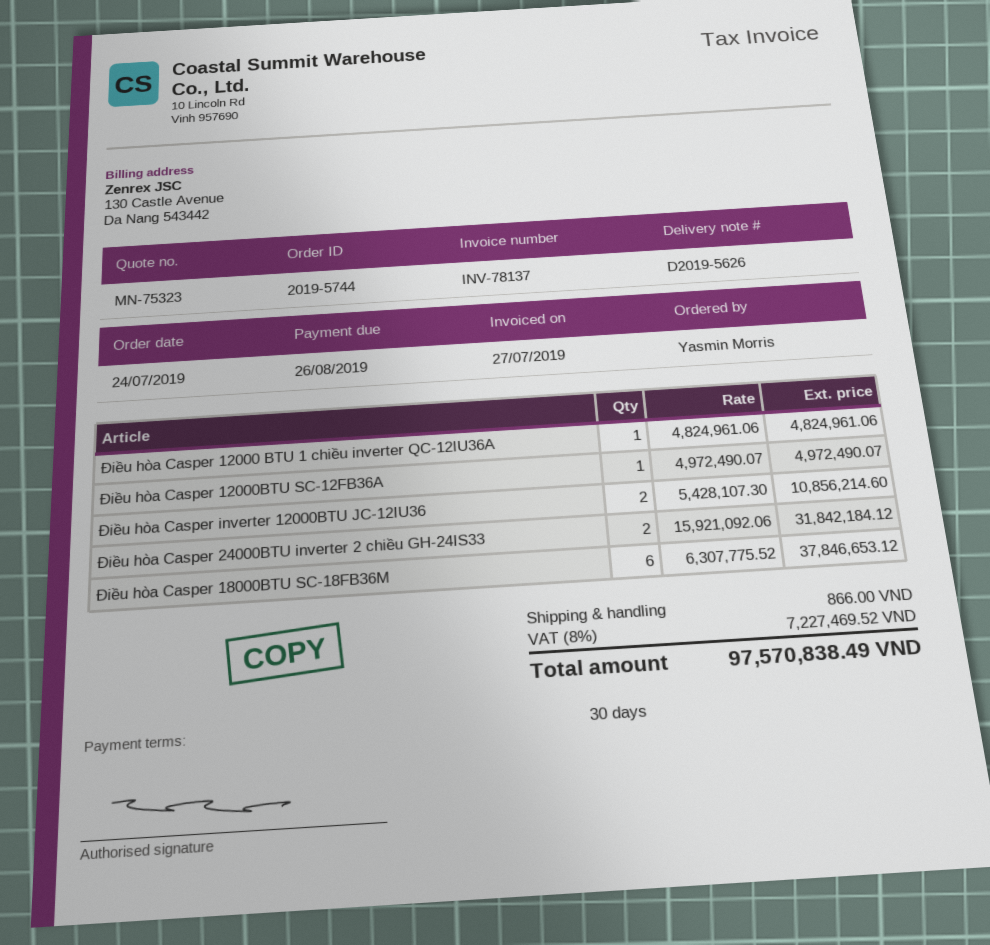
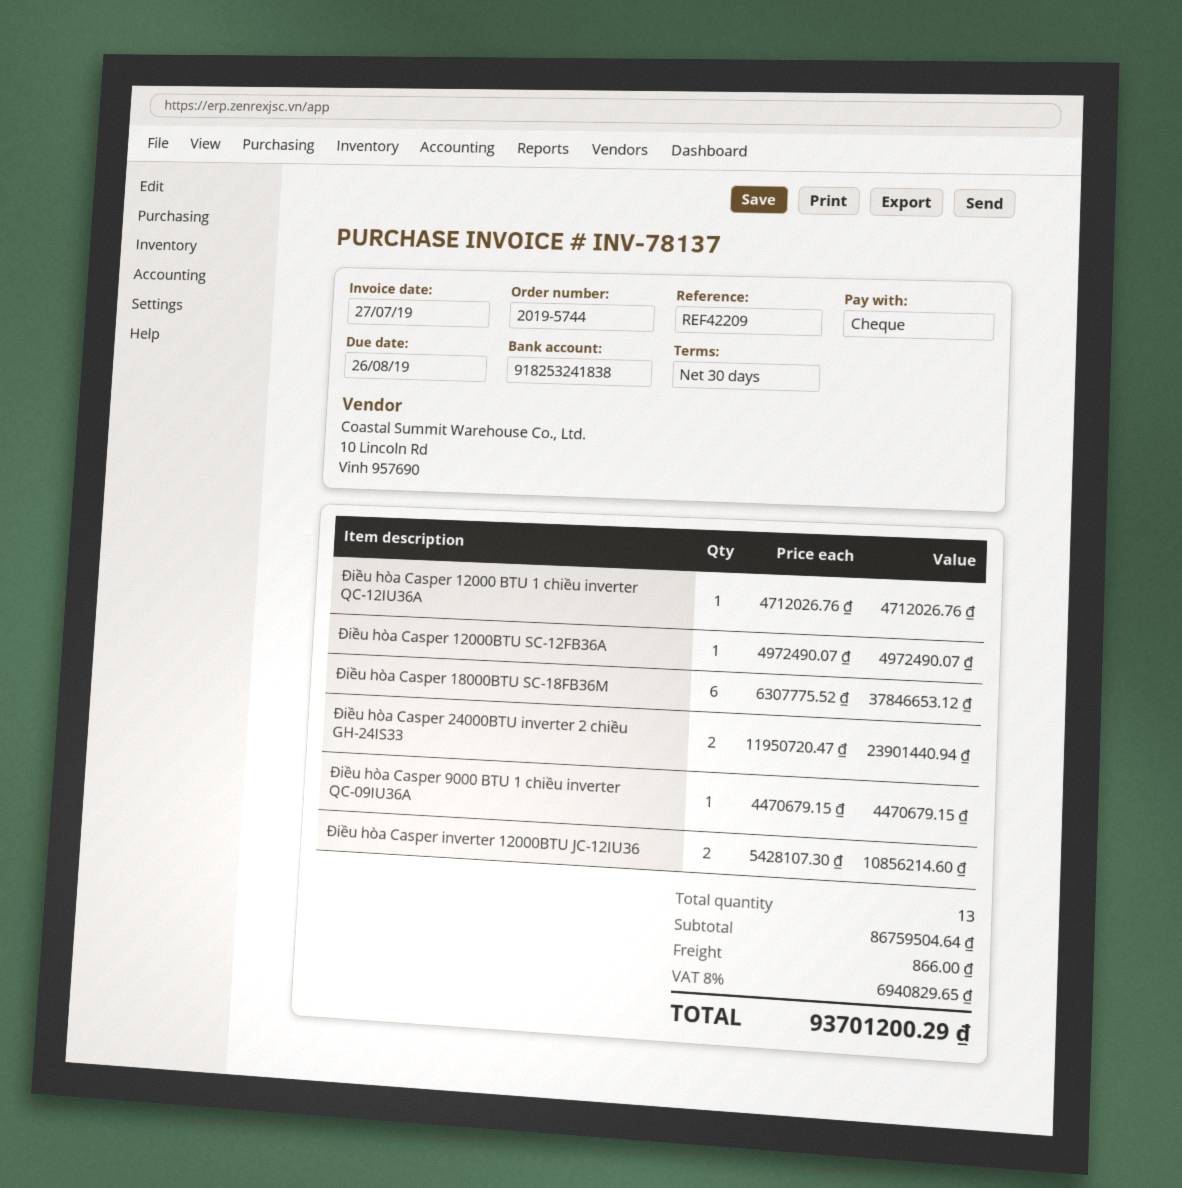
Điều hòa Casper 12000 BTU 1 chiều inverter QC-12IU36A: 1 x 4824961.06 = 4824961.06 -> 1 x 4712026.76 = 4712026.76
Điều hòa Casper 24000BTU inverter 2 chiều GH-24IS33: 2 x 15921092.06 = 31842184.12 -> 2 x 11950720.47 = 23901440.94
Điều hòa Casper 9000 BTU 1 chiều inverter QC-09IU36A: none -> 1 x 4470679.15 = 4470679.15
tax: 8% = 7227469.52 -> 8% = 6940829.65
total: 97570838.49 -> 93701200.29

